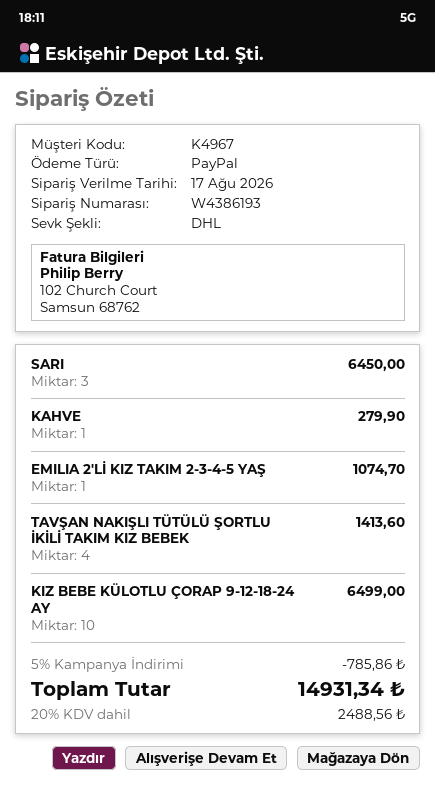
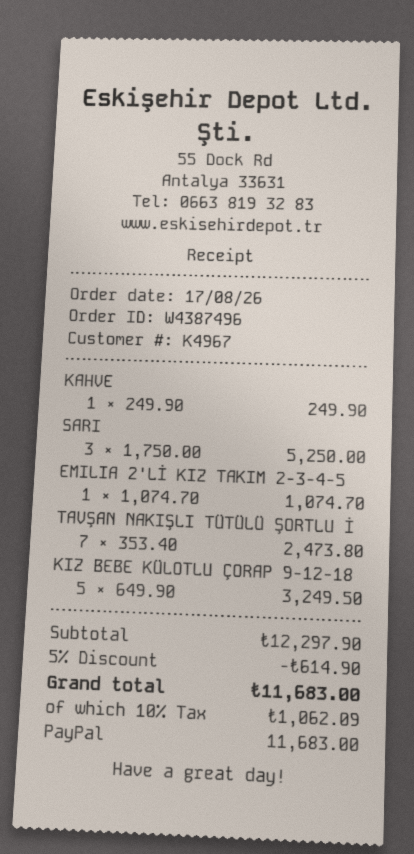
order number: W4386193 -> W4387496
SARI: 3 for 6450.00 -> 3 for 5250.00
KAHVE: 1 for 279.90 -> 1 for 249.90
TAVŞAN NAKIŞLI TÜTÜLÜ ŞORTLU İKİLİ TAKIM KIZ BEBEK: 4 for 1413.60 -> 7 for 2473.80
KIZ BEBE KÜLOTLU ÇORAP 9-12-18-24 AY: 10 for 6499.00 -> 5 for 3249.50
discount: 5% = 785.86 -> 5% = 614.90
tax: 20% = 2488.56 -> 10% = 1062.09
total: 14931.34 -> 11683.00

